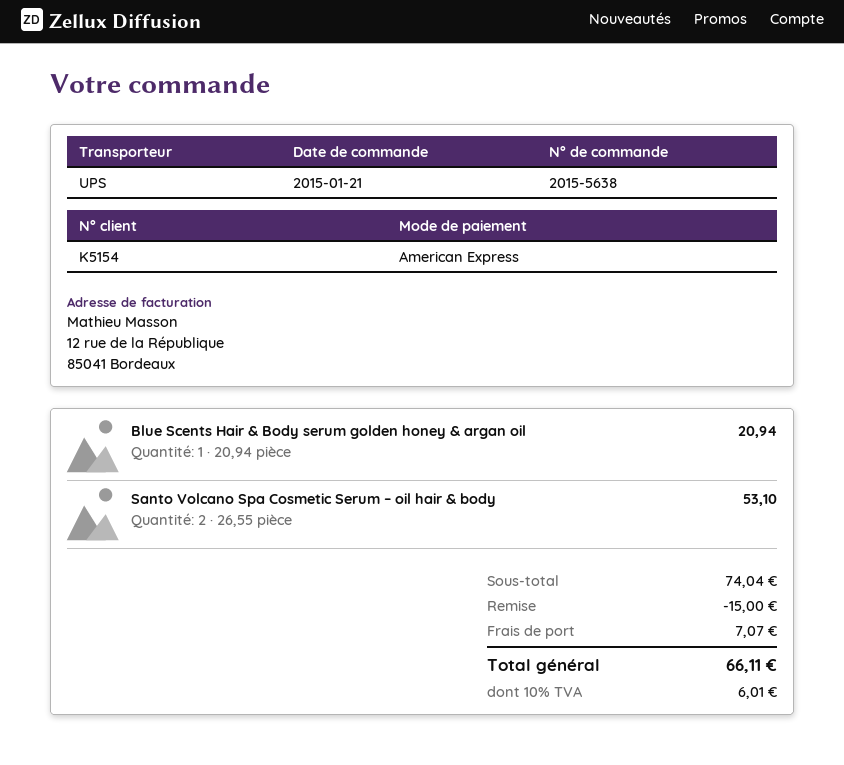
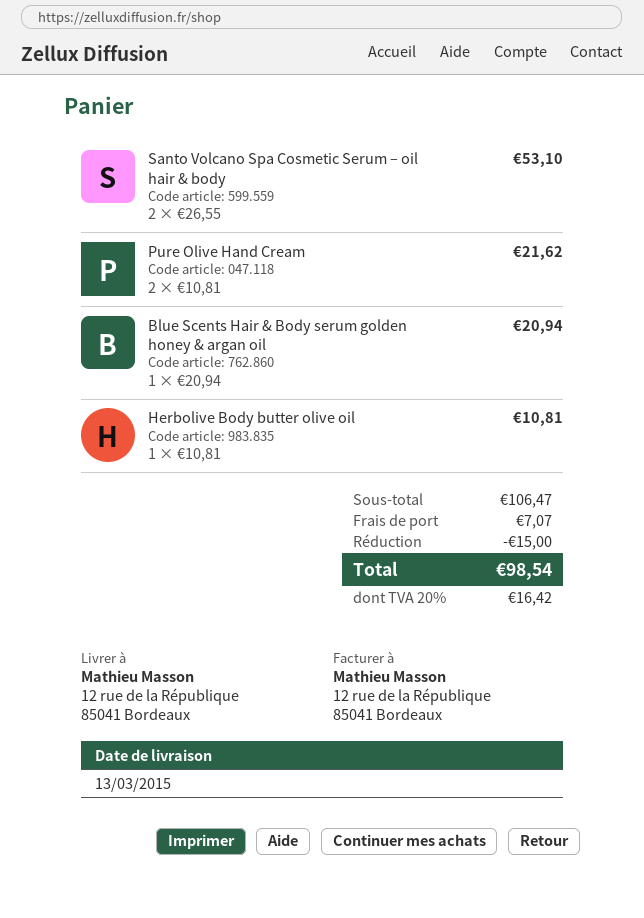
Pure Olive Hand Cream: none -> 2 x 10.81 = 21.62
Herbolive Body butter olive oil: none -> 1 x 10.81 = 10.81
subtotal: 74.04 -> 106.47
tax: 10% = 6.01 -> 20% = 16.42
total: 66.11 -> 98.54

